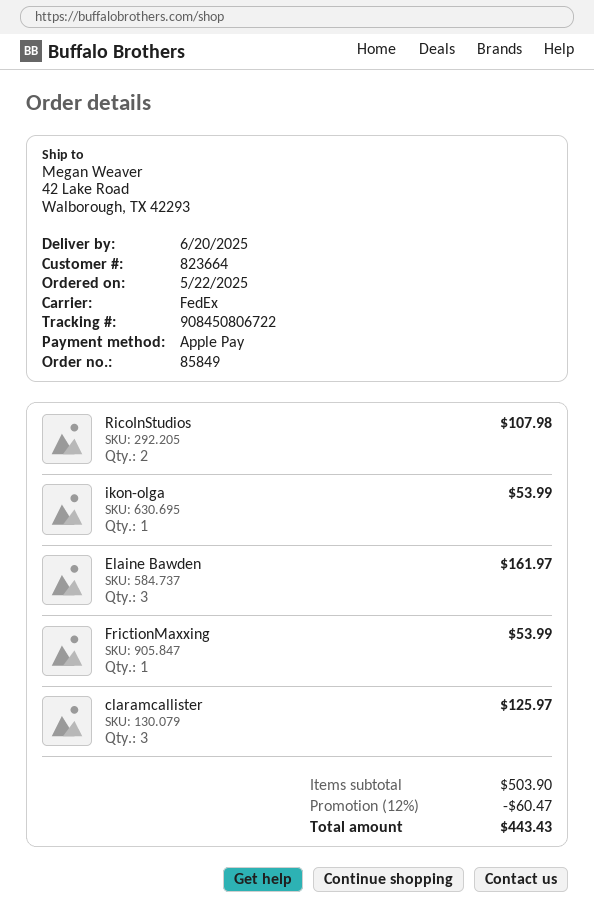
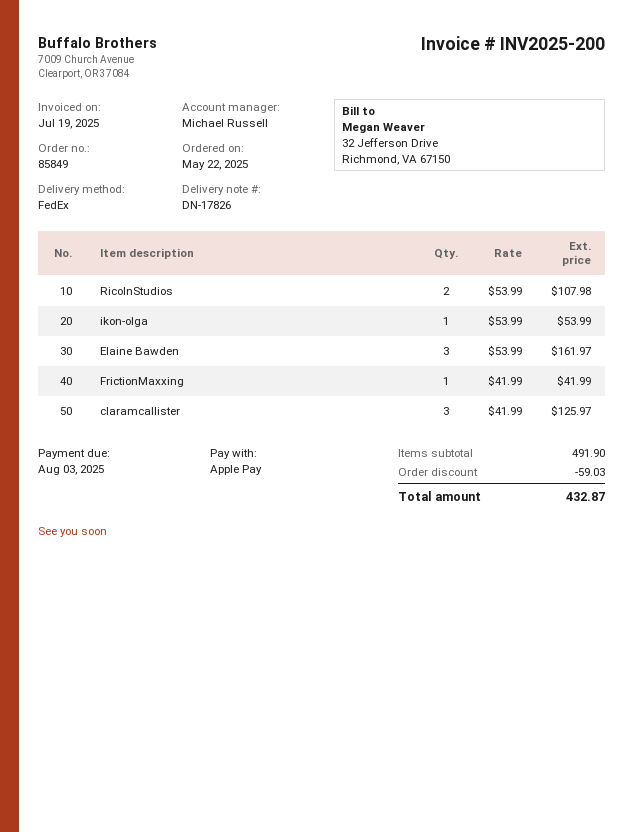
FrictionMaxxing: 1 for 53.99 -> 1 for 41.99
subtotal: 503.90 -> 491.90
discount: 60.47 -> 59.03
total: 443.43 -> 432.87

